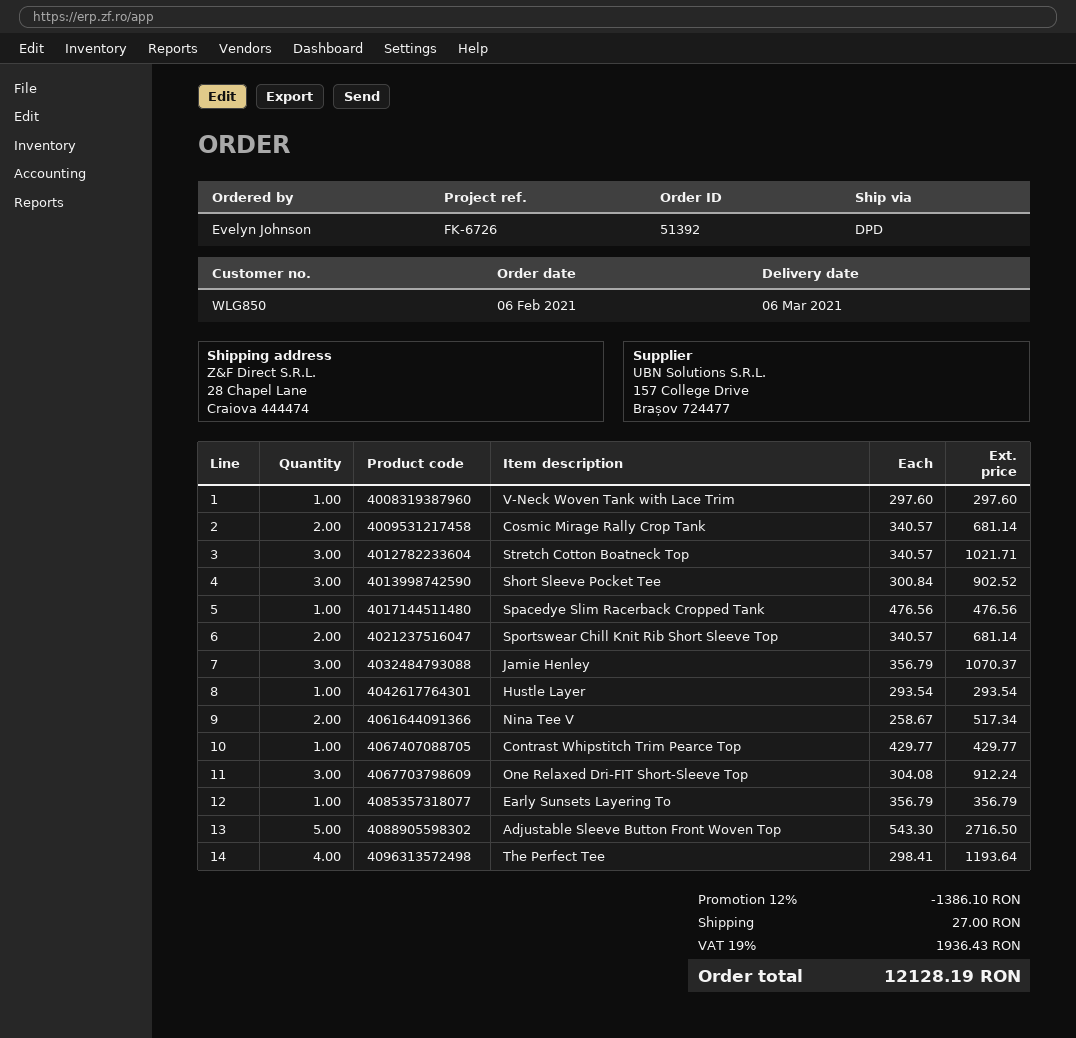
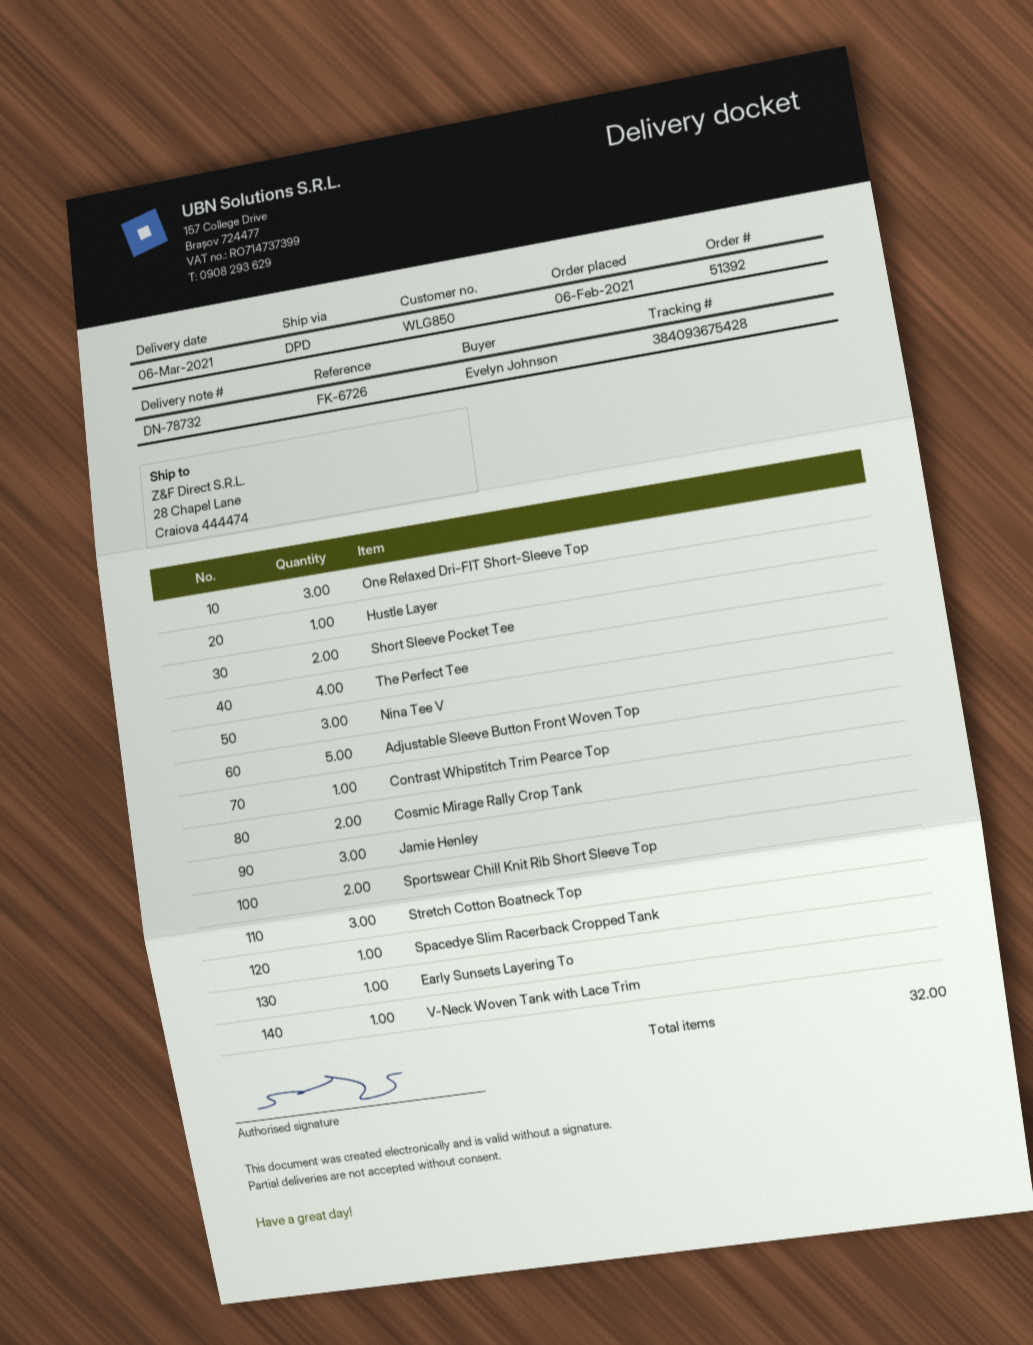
Short Sleeve Pocket Tee: 3 -> 2
Nina Tee V: 2 -> 3

